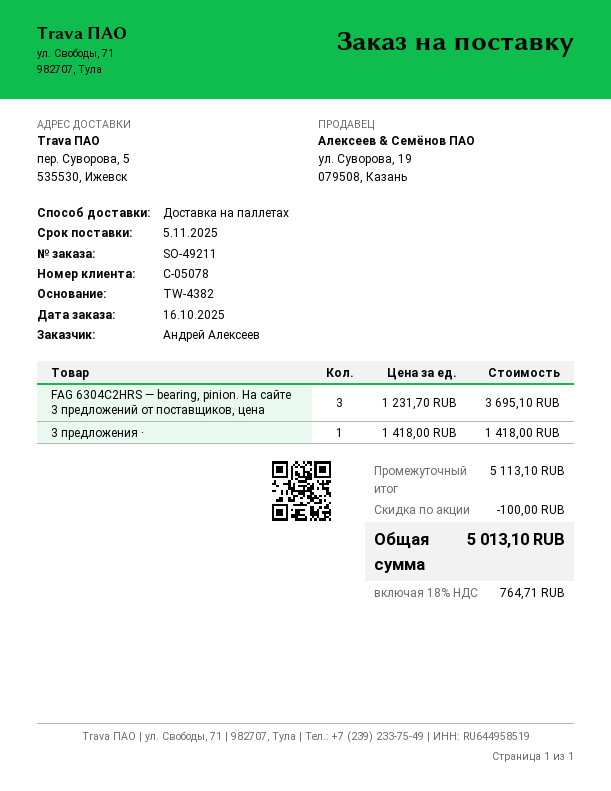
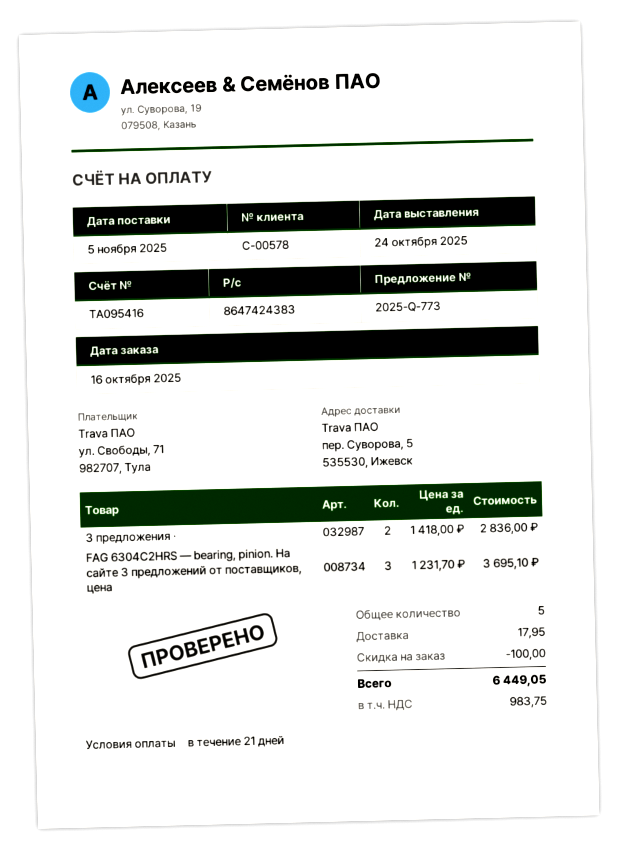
customer number: C-05078 -> C-00578
3 предложения ·: 1 x 1418.00 = 1418.00 -> 2 x 1418.00 = 2836.00
shipping: none -> 17.95
tax: 764.71 -> 983.75
total: 5013.10 -> 6449.05

